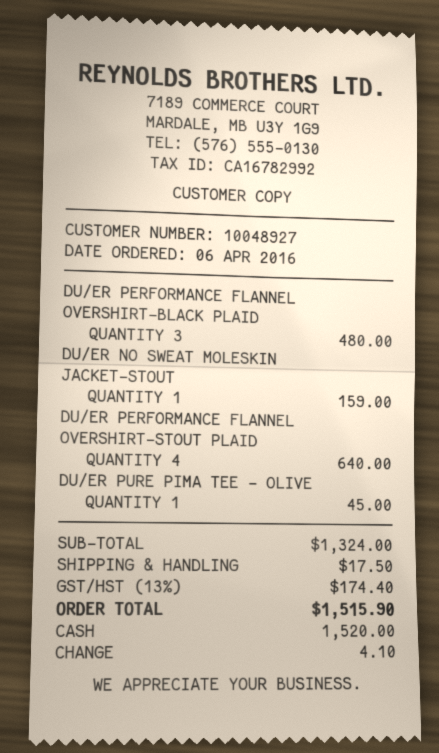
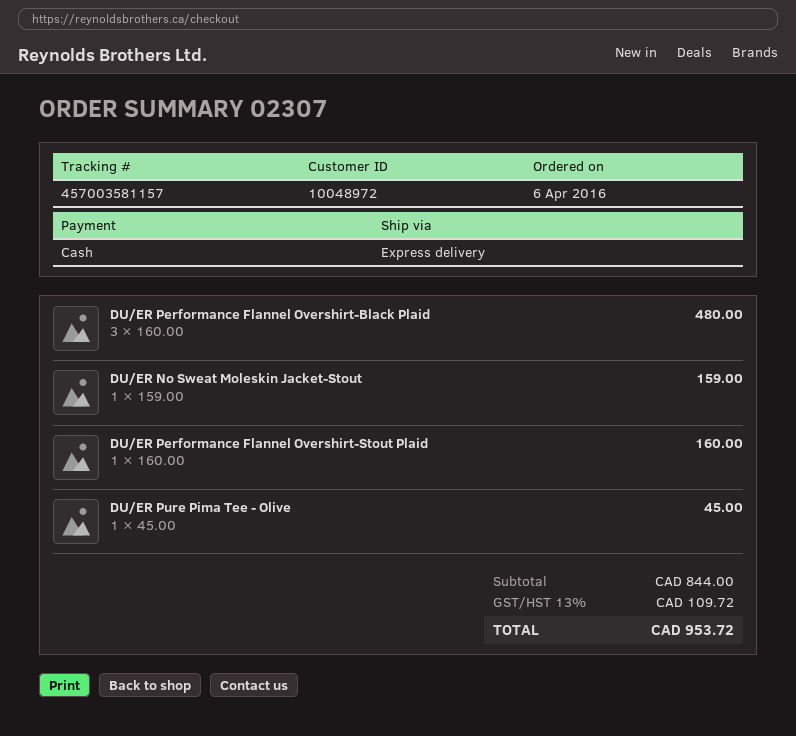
customer number: 10048927 -> 10048972
DU/ER PERFORMANCE FLANNEL OVERSHIRT-STOUT PLAID: 4 for 640.00 -> 1 for 160.00
subtotal: 1324.00 -> 844.00
shipping: 17.50 -> none
tax: 13% = 174.40 -> 13% = 109.72
total: 1515.90 -> 953.72

